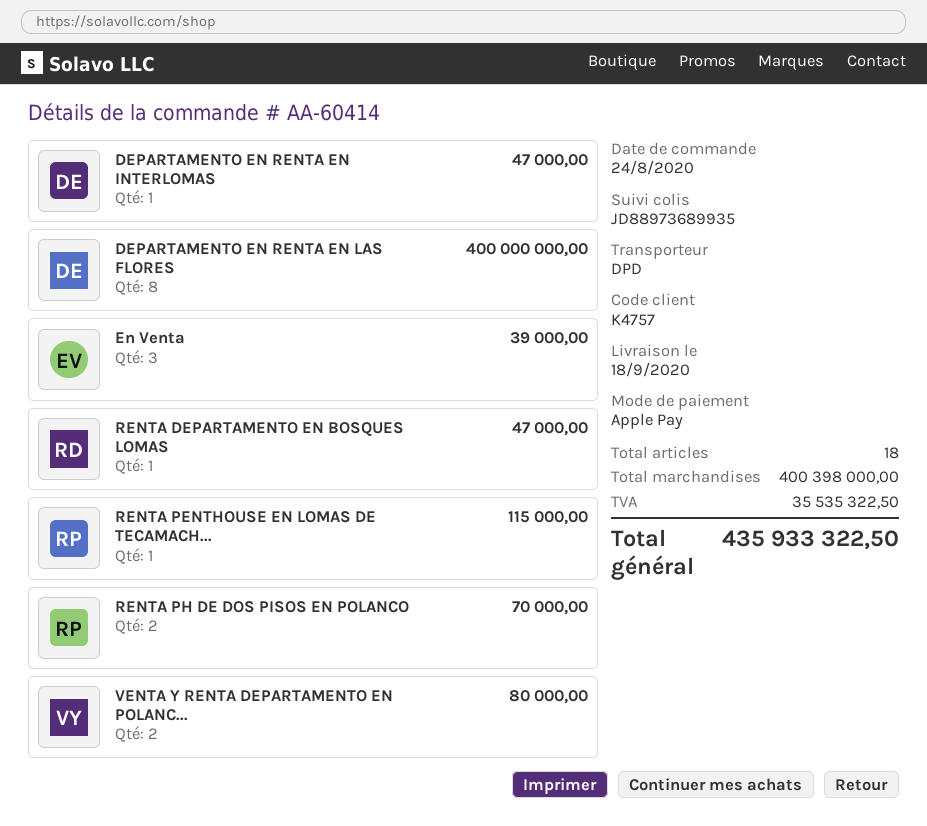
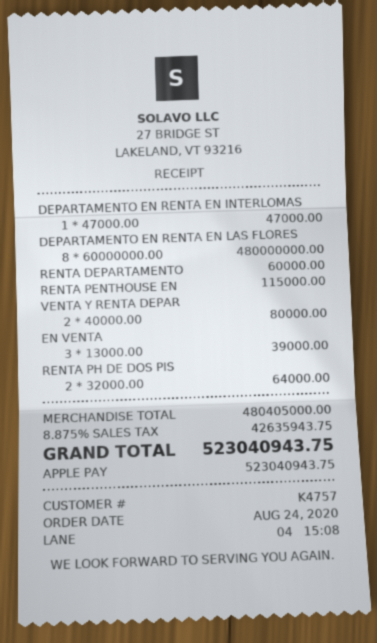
DEPARTAMENTO EN RENTA EN LAS FLORES: 8 for 400000000.00 -> 8 for 480000000.00
RENTA DEPARTAMENTO EN BOSQUES LOMAS: 1 for 47000.00 -> 1 for 60000.00
RENTA PH DE DOS PISOS EN POLANCO: 2 for 70000.00 -> 2 for 64000.00
subtotal: 400398000.00 -> 480405000.00
tax: 35535322.50 -> 42635943.75
total: 435933322.50 -> 523040943.75

